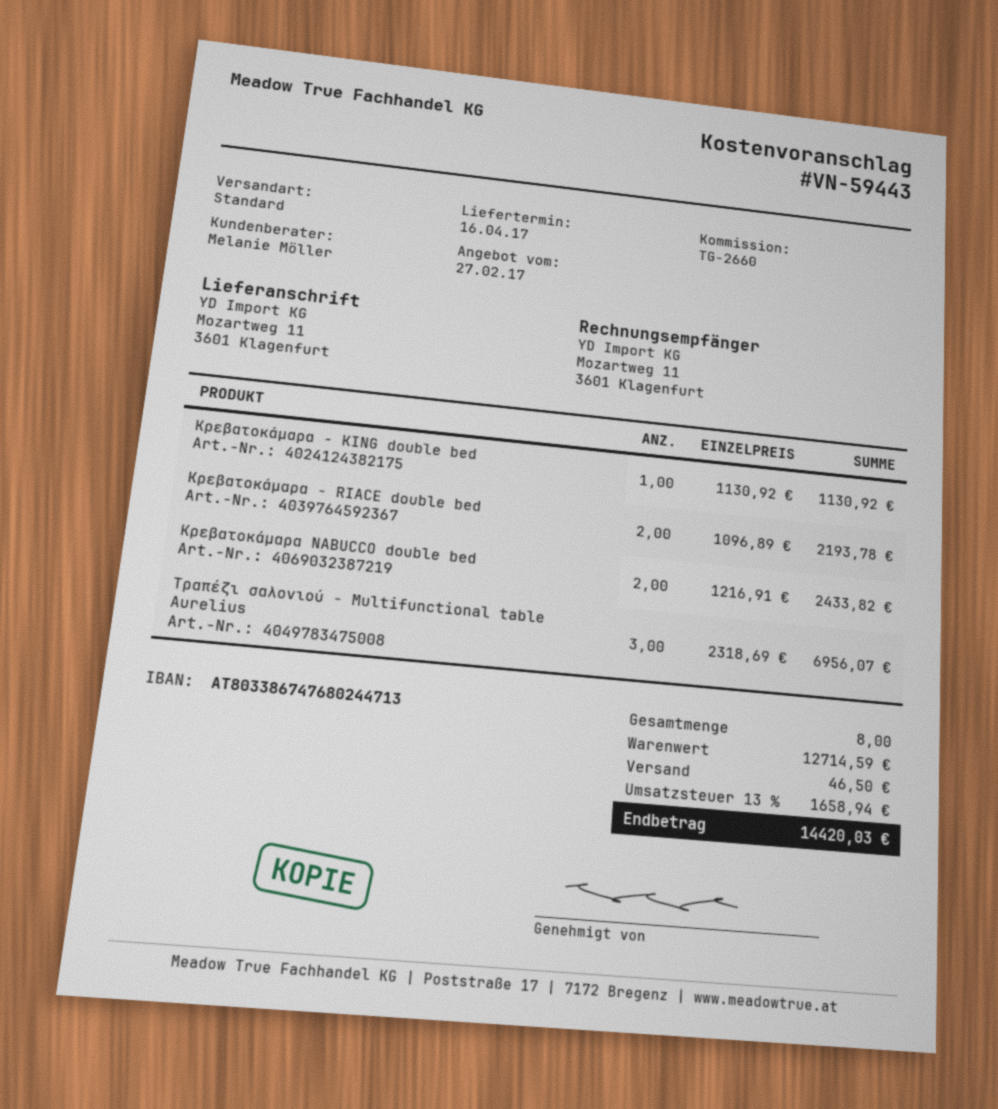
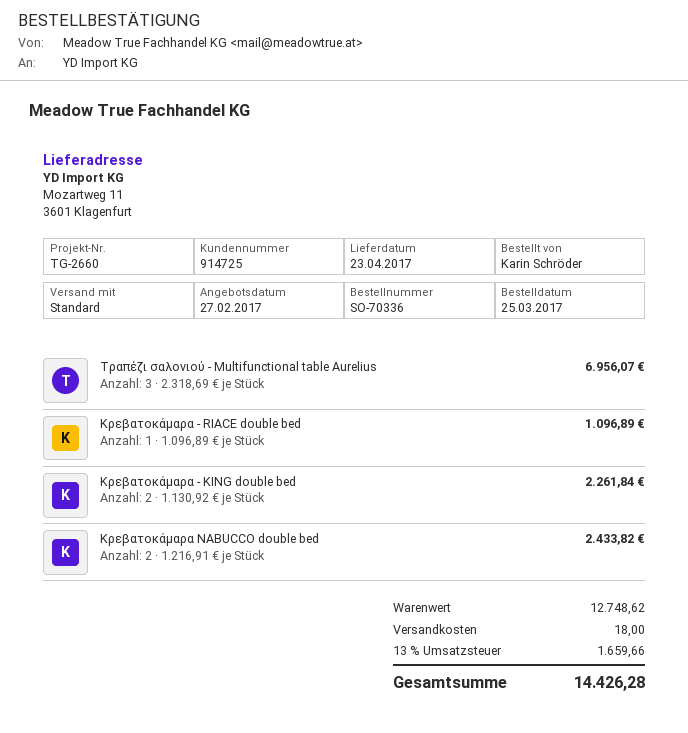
delivery date: 2017-04-16 -> 2017-04-23
Κρεβατοκάμαρα - KING double bed: 1 x 1130.92 = 1130.92 -> 2 x 1130.92 = 2261.84
Κρεβατοκάμαρα - RIACE double bed: 2 x 1096.89 = 2193.78 -> 1 x 1096.89 = 1096.89
subtotal: 12714.59 -> 12748.62
shipping: 46.50 -> 18.00
tax: 13% = 1658.94 -> 13% = 1659.66
total: 14420.03 -> 14426.28

